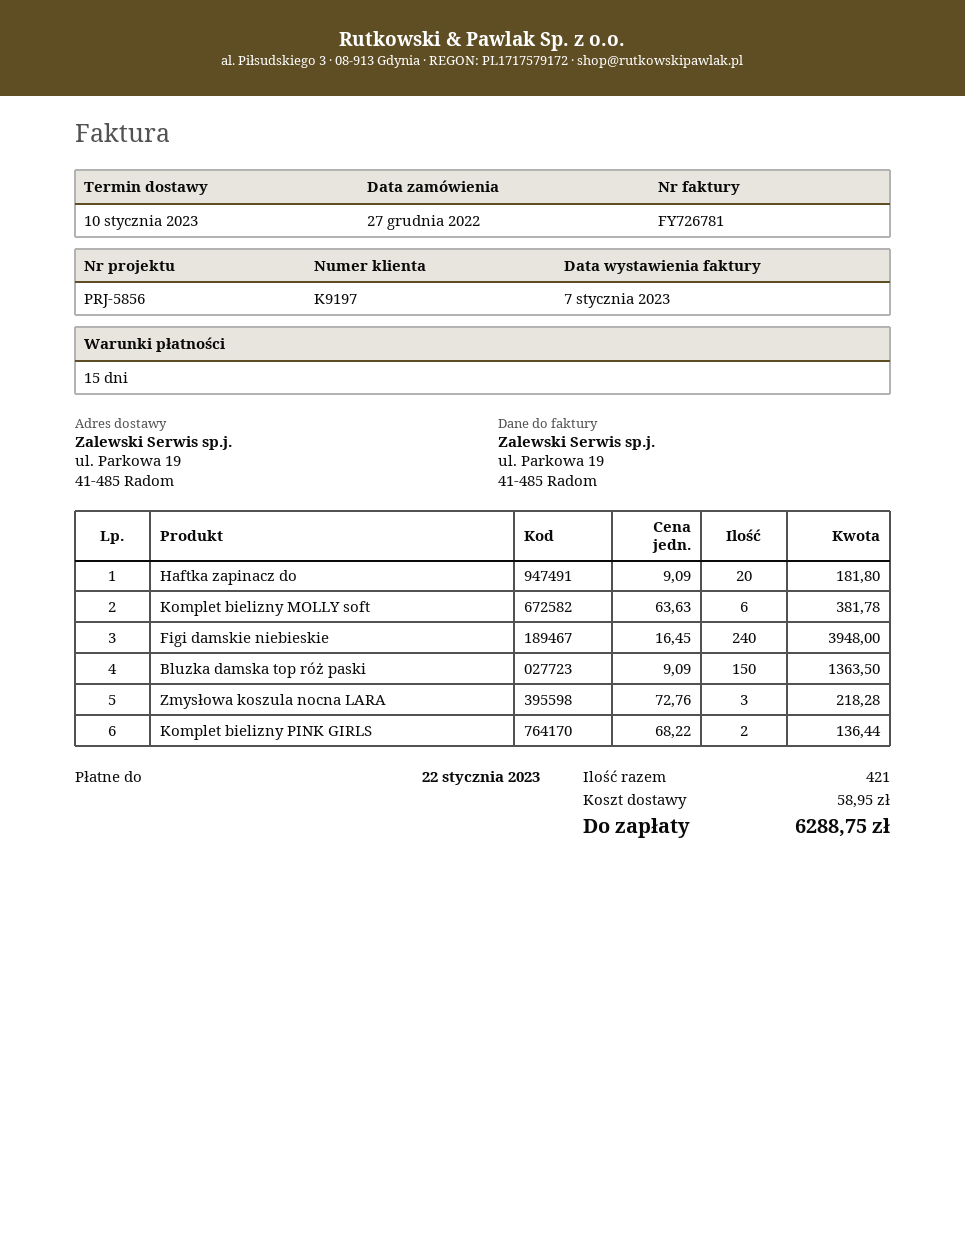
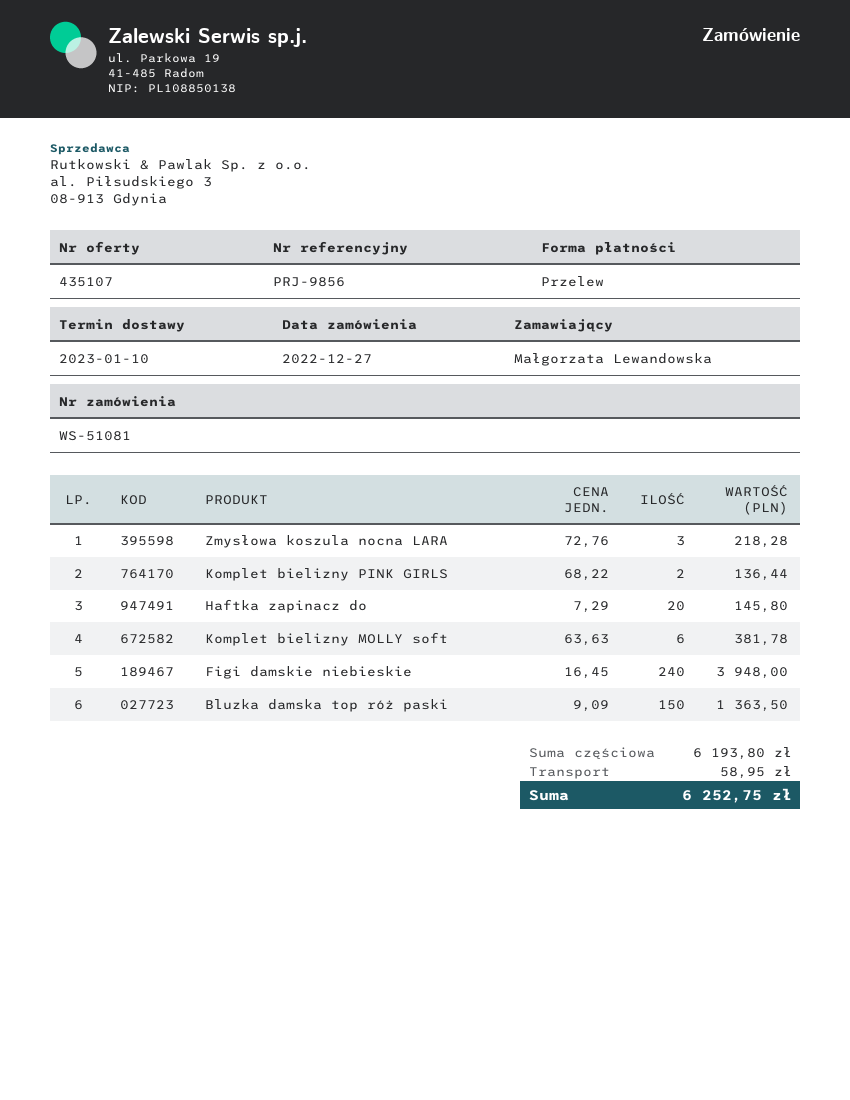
reference: PRJ-5856 -> PRJ-9856
Haftka zapinacz do: 20 x 9.09 = 181.80 -> 20 x 7.29 = 145.80
total: 6288.75 -> 6252.75

